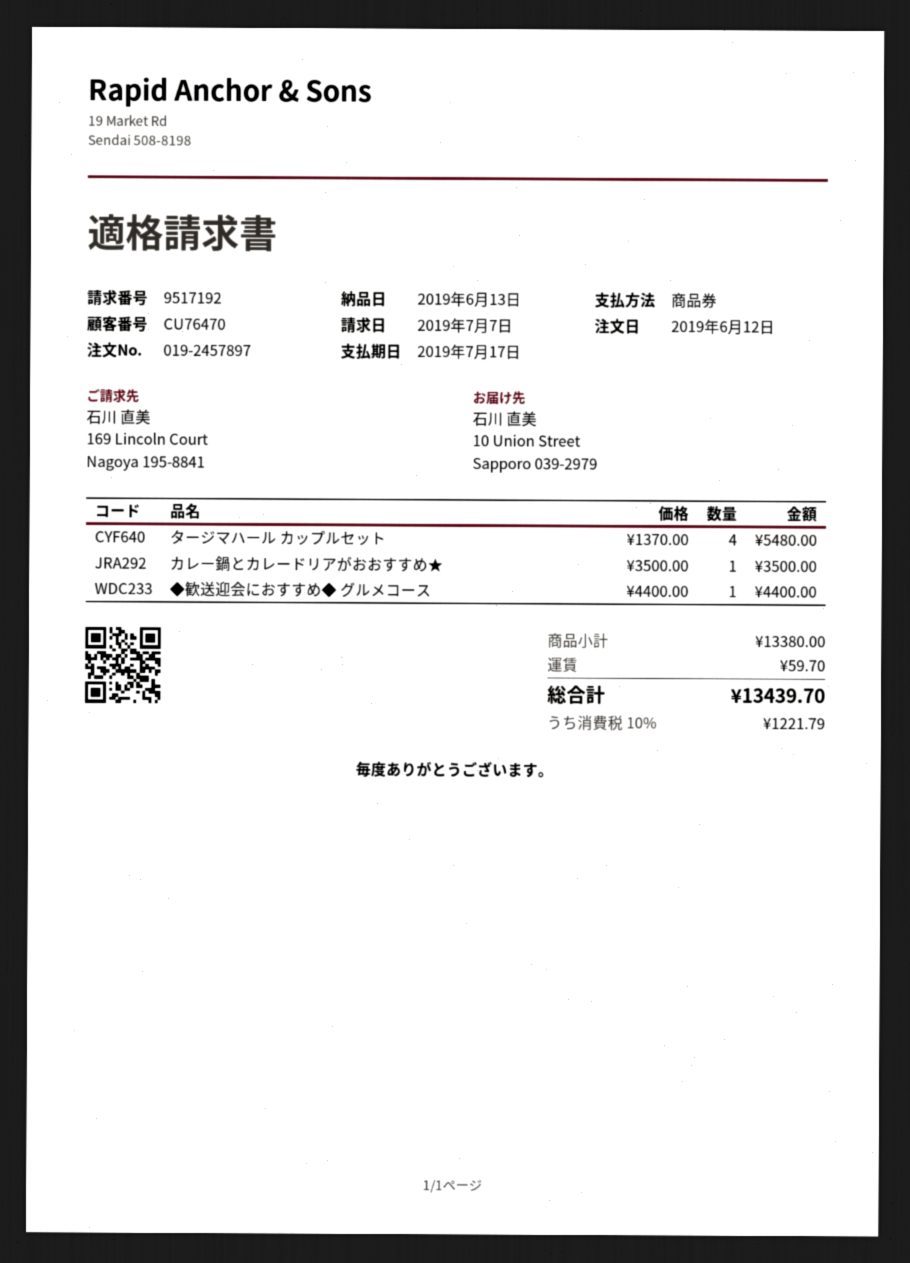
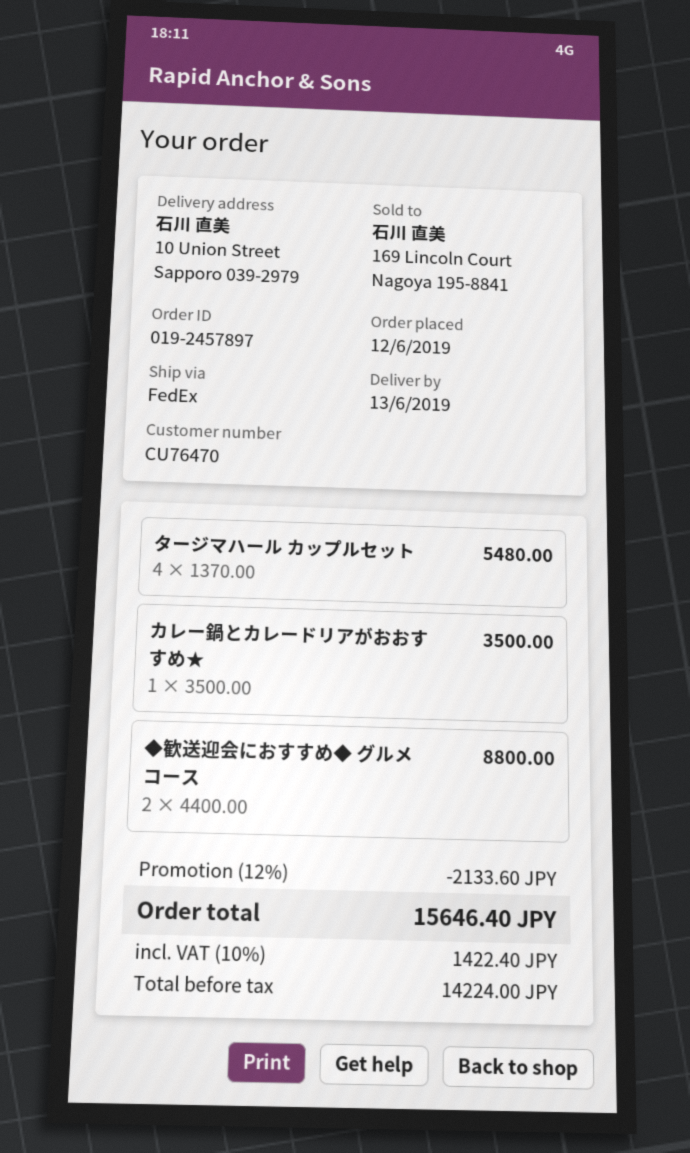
◆歓送迎会におすすめ◆ グルメコース: 1 x 4400.00 = 4400.00 -> 2 x 4400.00 = 8800.00
discount: none -> 12% = 2133.60
shipping: 59.70 -> none
tax: 10% = 1221.79 -> 10% = 1422.40
total: 13439.70 -> 15646.40

